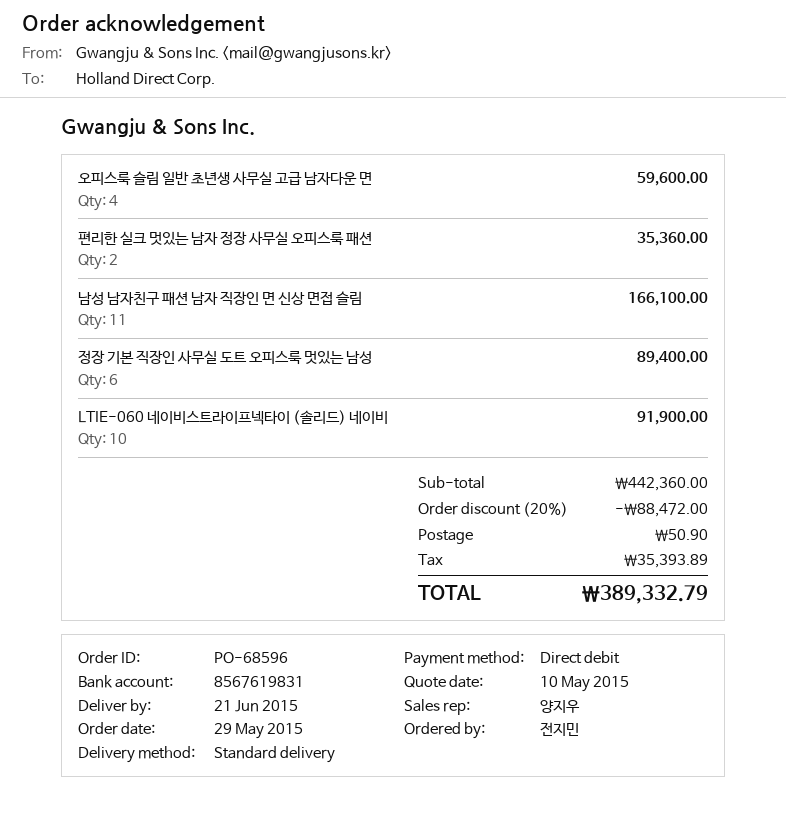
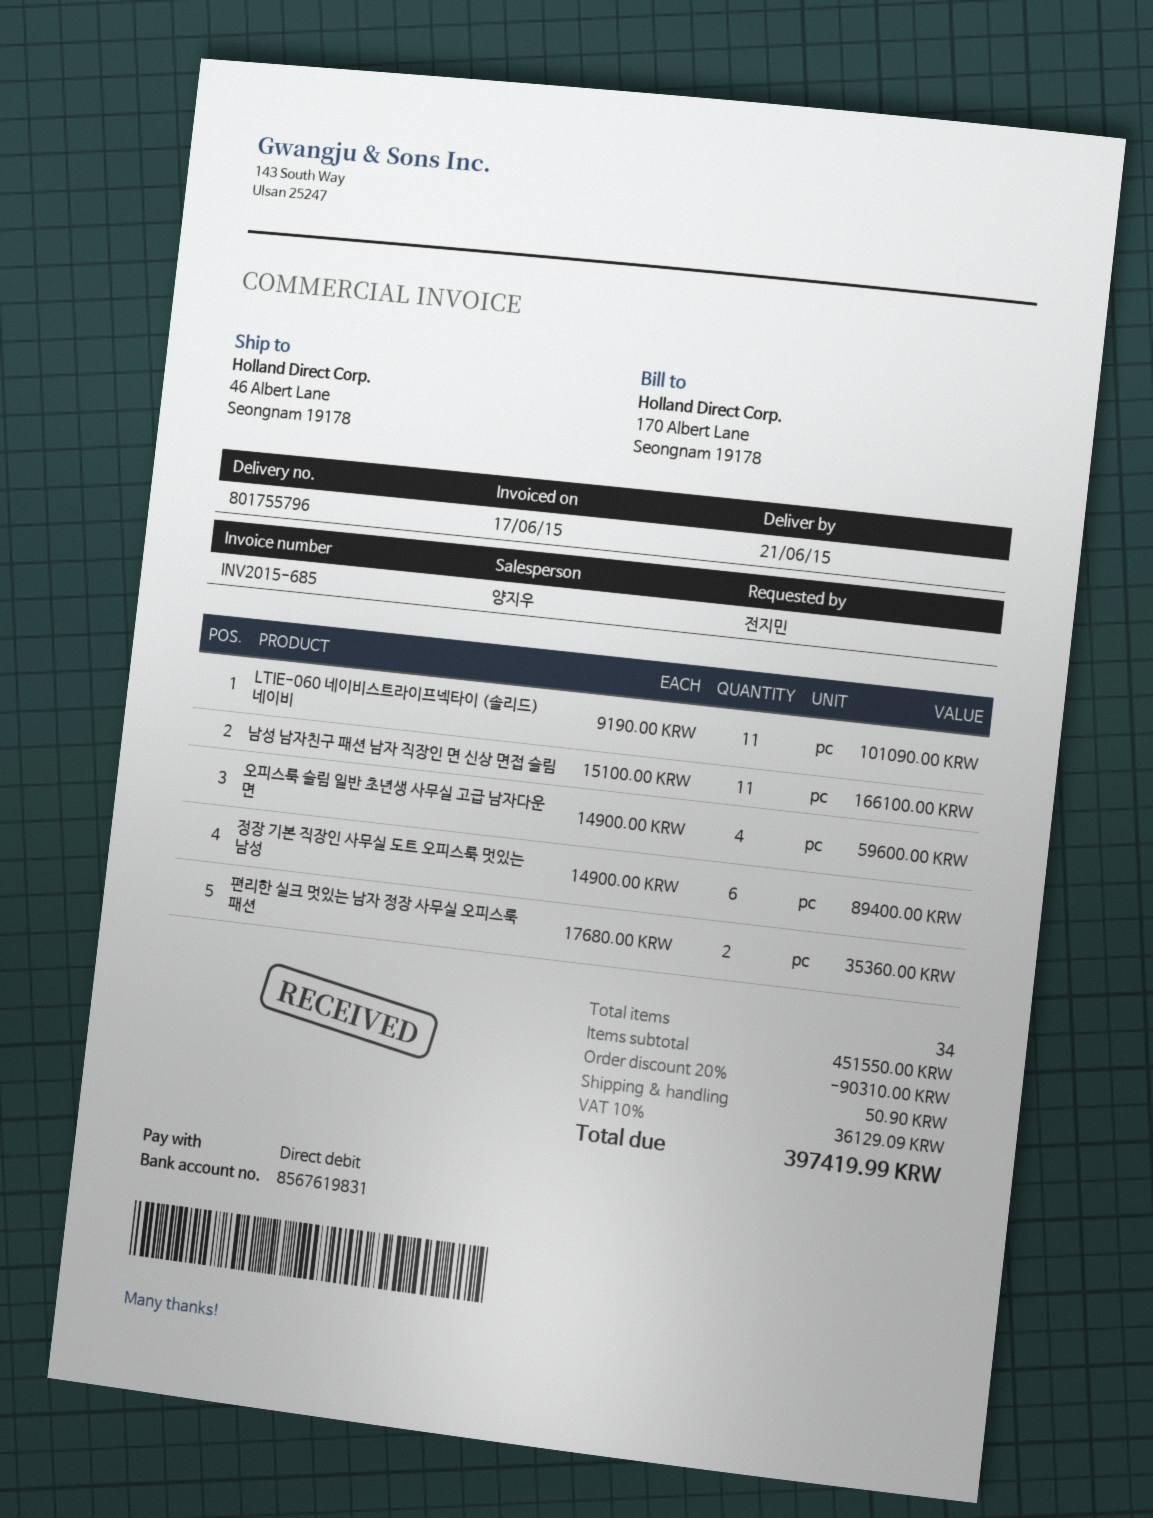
LTIE-060 네이비스트라이프넥타이 (솔리드) 네이비: 10 for 91900.00 -> 11 for 101090.00
subtotal: 442360.00 -> 451550.00
discount: 20% = 88472.00 -> 20% = 90310.00
tax: 35393.89 -> 36129.09
total: 389332.79 -> 397419.99

